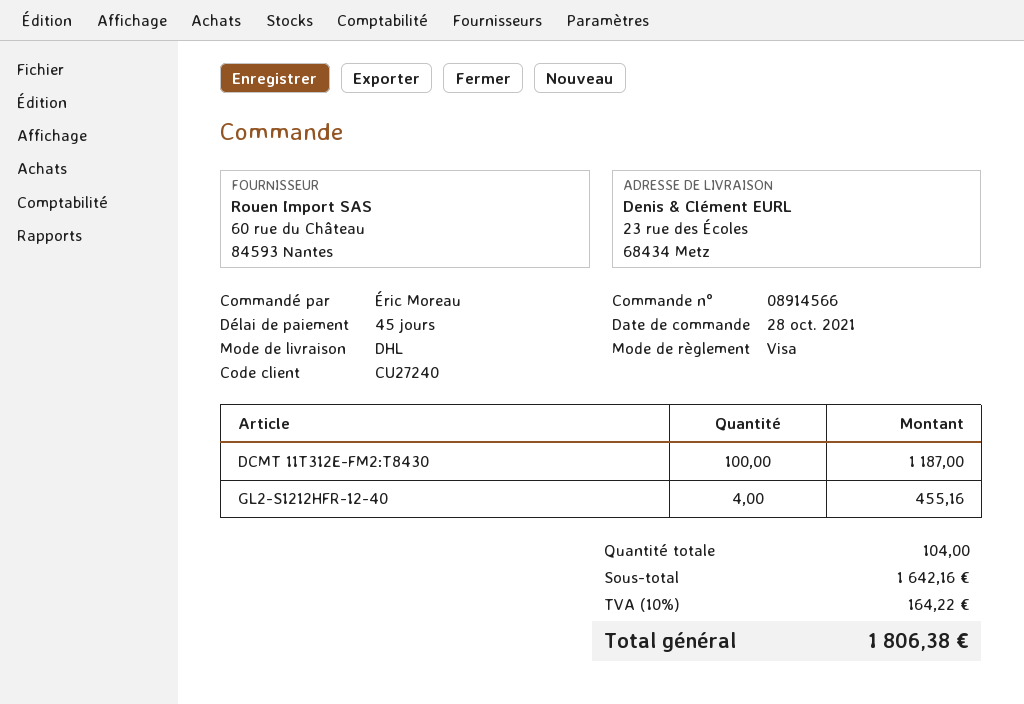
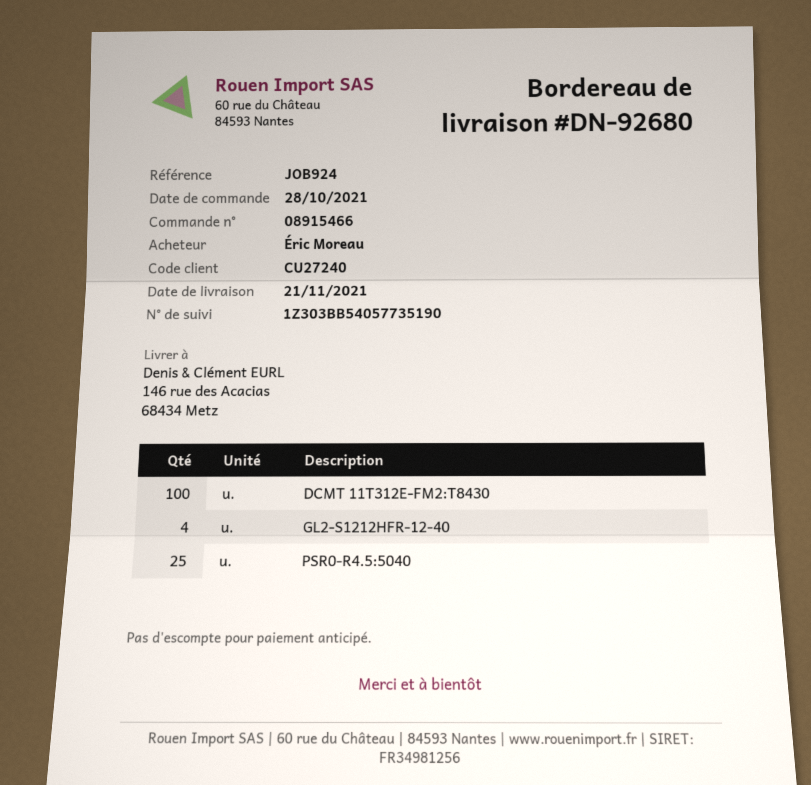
order number: 08914566 -> 08915466
ship to: 23 rue des Écoles, 68434 Metz -> 146 rue des Acacias, 68434 Metz
PSR0-R4.5:5040: none -> 25

